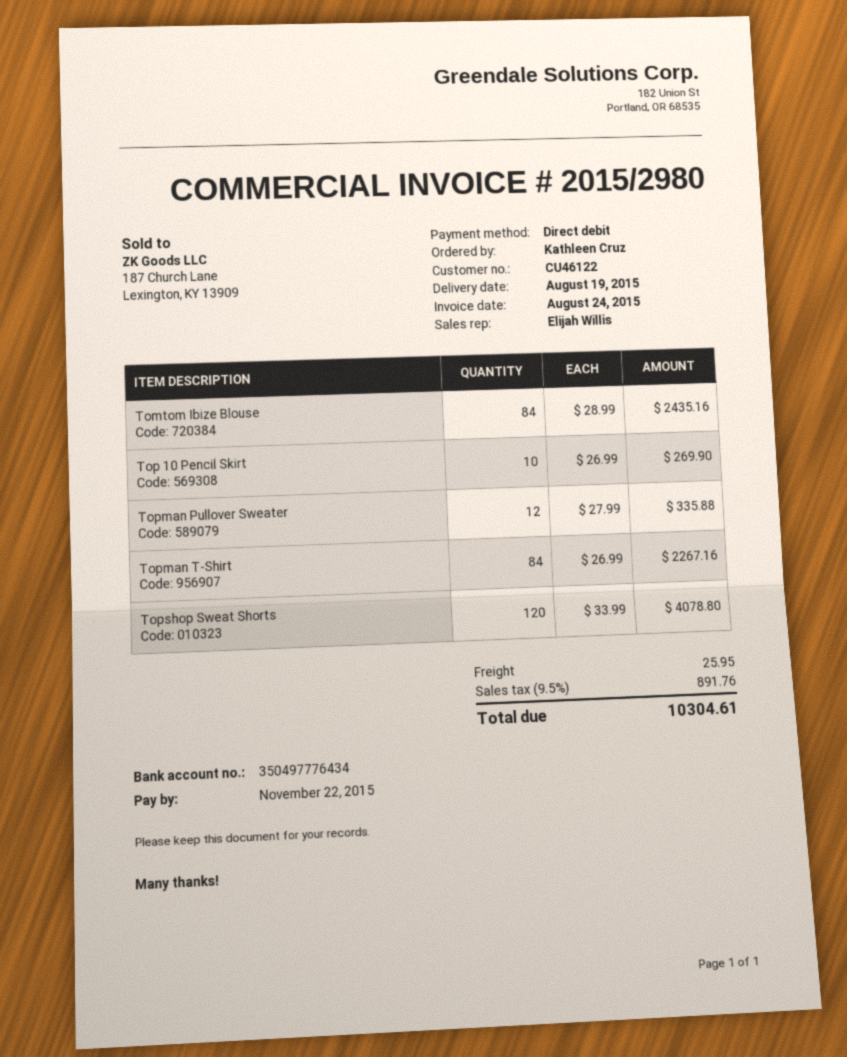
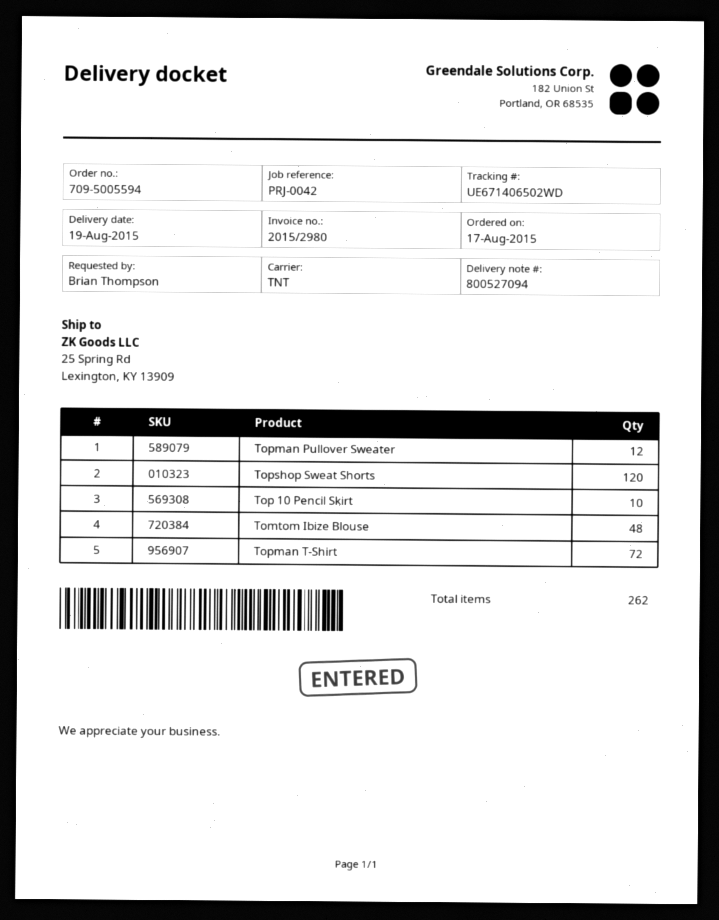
ordered by: Kathleen Cruz -> Brian Thompson
Tomtom Ibize Blouse: 84 -> 48
Topman T-Shirt: 84 -> 72

